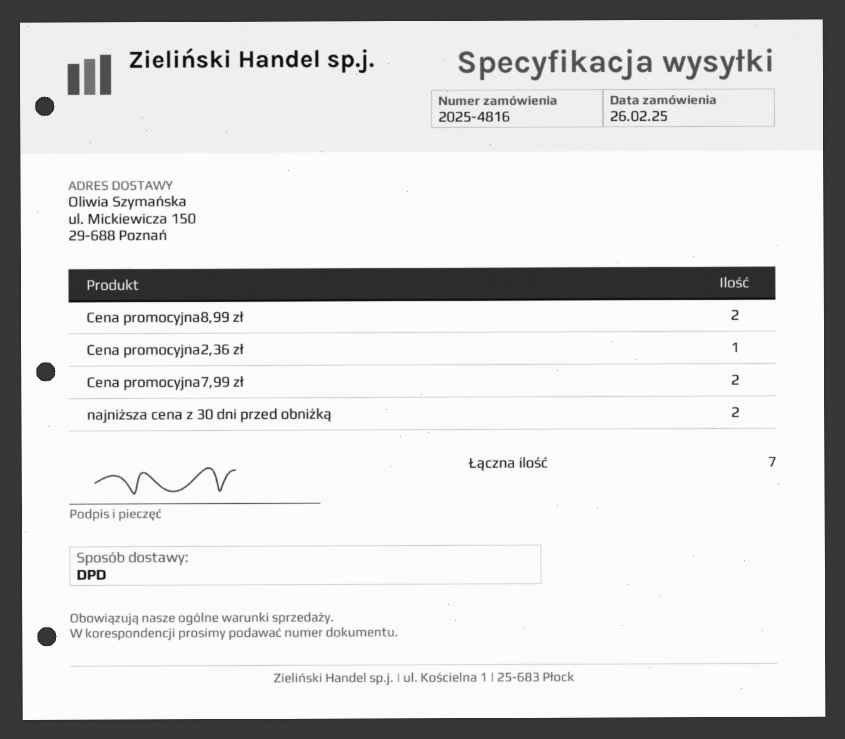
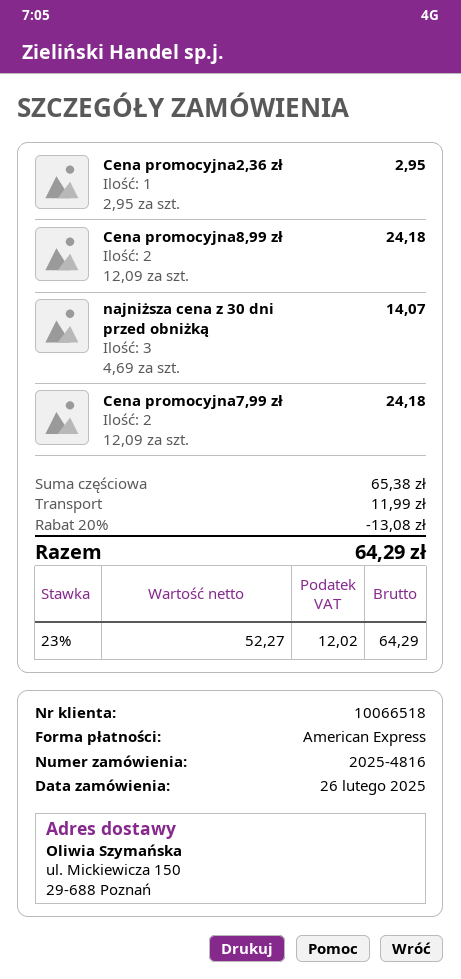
najniższa cena z 30 dni przed obniżką: 2 -> 3

